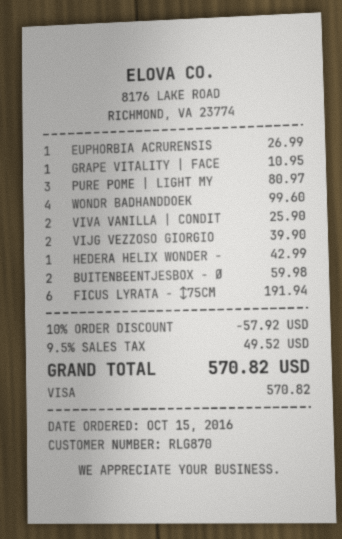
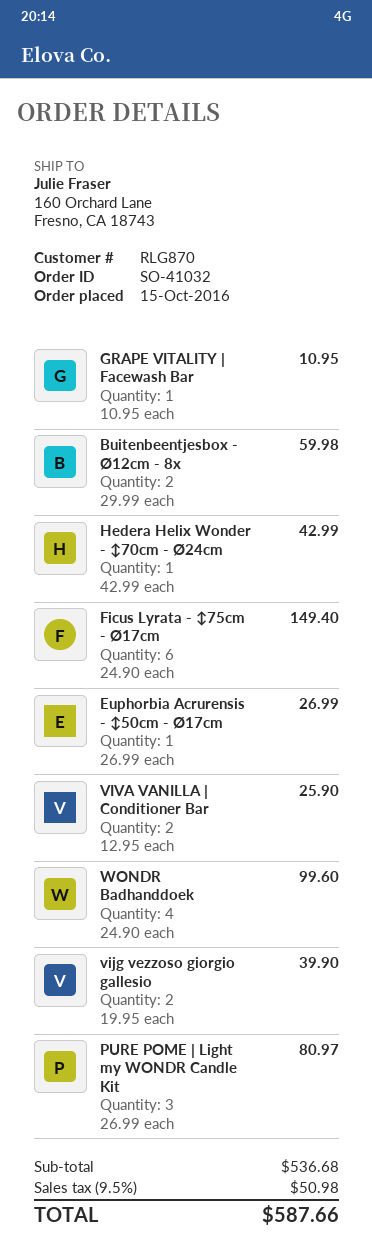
FICUS LYRATA - ↕75CM: 6 for 191.94 -> 6 for 149.40
discount: 10% = 57.92 -> none
tax: 9.5% = 49.52 -> 9.5% = 50.98
total: 570.82 -> 587.66

